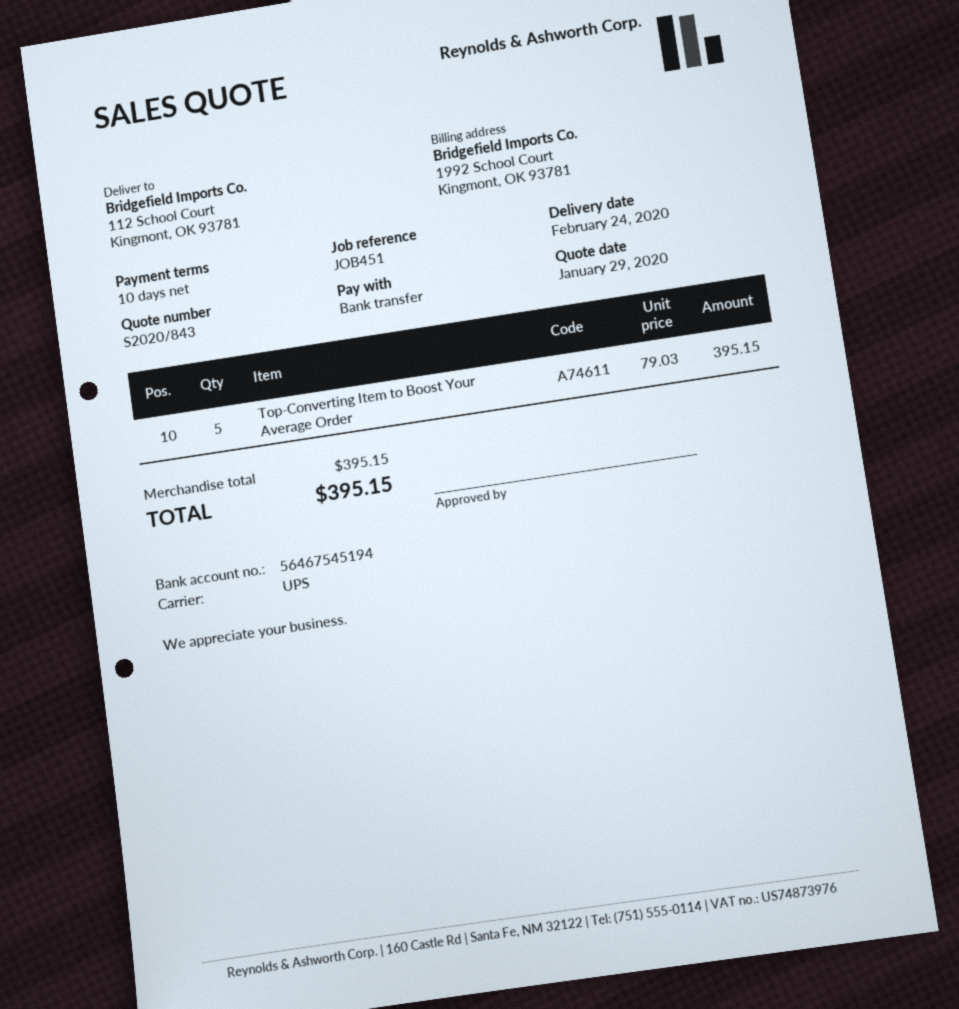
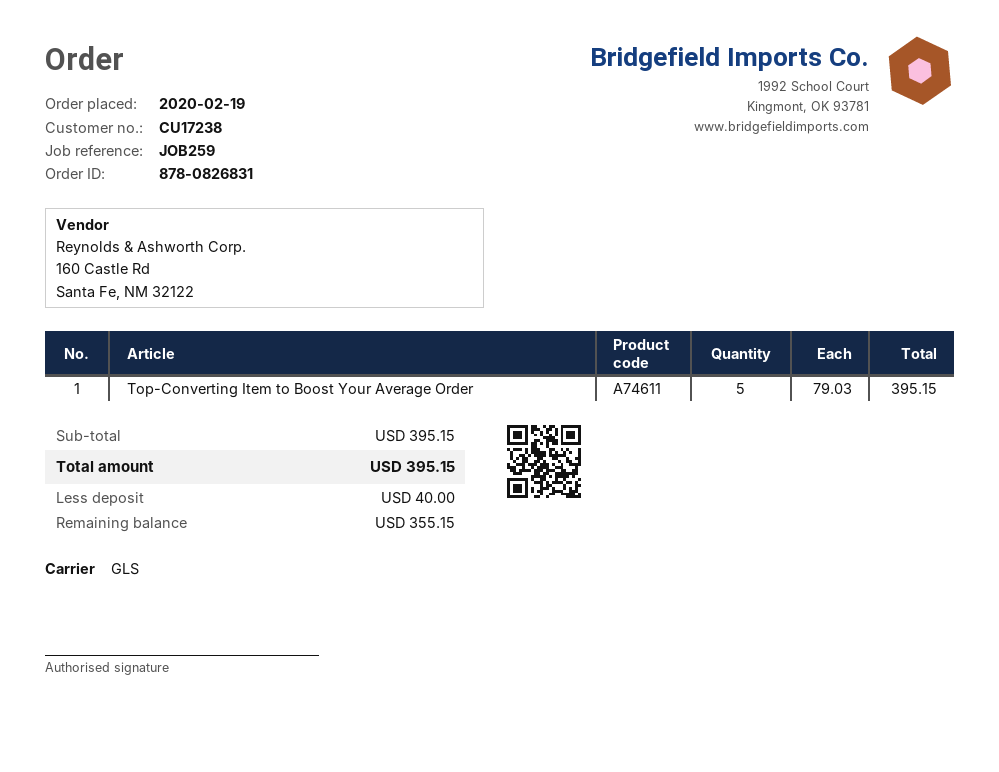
reference: JOB451 -> JOB259
shipping method: UPS -> GLS

